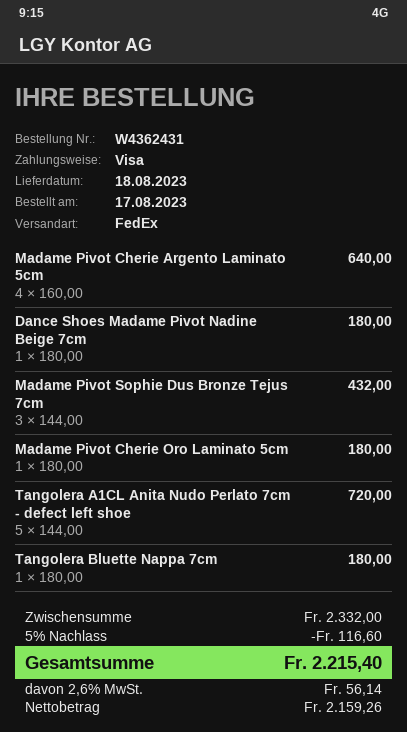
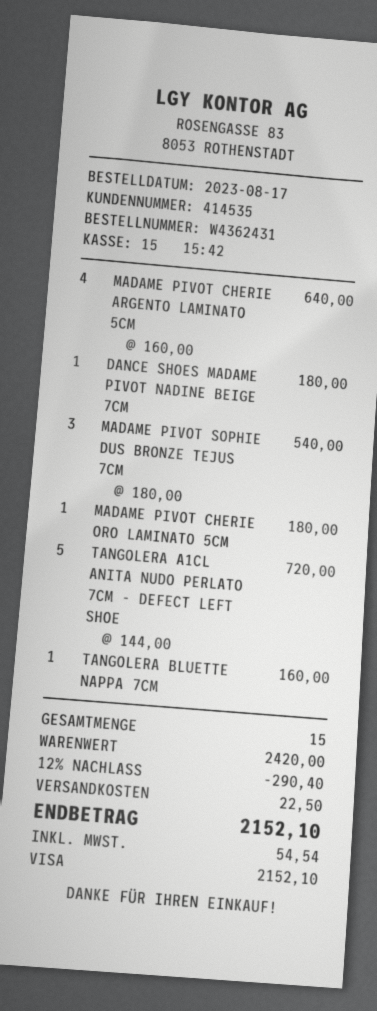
Madame Pivot Sophie Dus Bronze Tejus 7cm: 3 x 144.00 = 432.00 -> 3 x 180.00 = 540.00
Tangolera Bluette Nappa 7cm: 1 x 180.00 = 180.00 -> 1 x 160.00 = 160.00
subtotal: 2332.00 -> 2420.00
discount: 5% = 116.60 -> 12% = 290.40
shipping: none -> 22.50
tax: 56.14 -> 54.54
total: 2215.40 -> 2152.10

